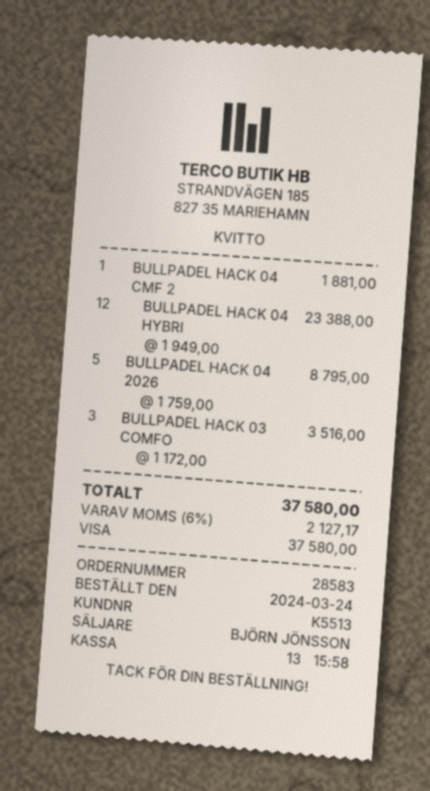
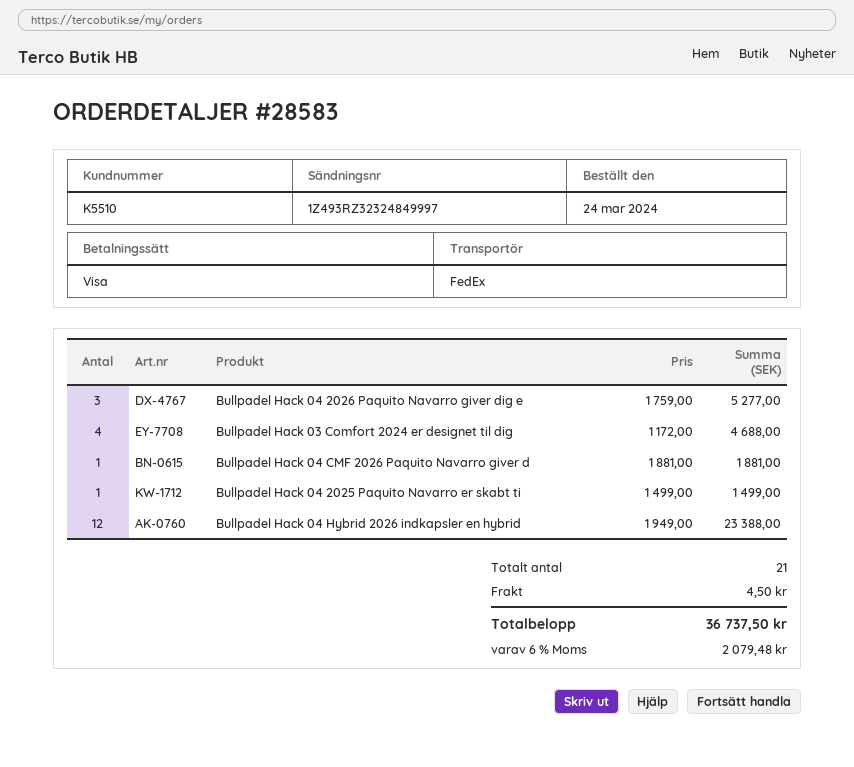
customer number: K5513 -> K5510
BULLPADEL HACK 04 2026: 5 x 1759.00 = 8795.00 -> 3 x 1759.00 = 5277.00
BULLPADEL HACK 03 COMFO: 3 x 1172.00 = 3516.00 -> 4 x 1172.00 = 4688.00
Bullpadel Hack 04 2025 Paquito Navarro er skabt ti: none -> 1 x 1499.00 = 1499.00
shipping: none -> 4.50
tax: 6% = 2127.17 -> 6% = 2079.48
total: 37580.00 -> 36737.50

